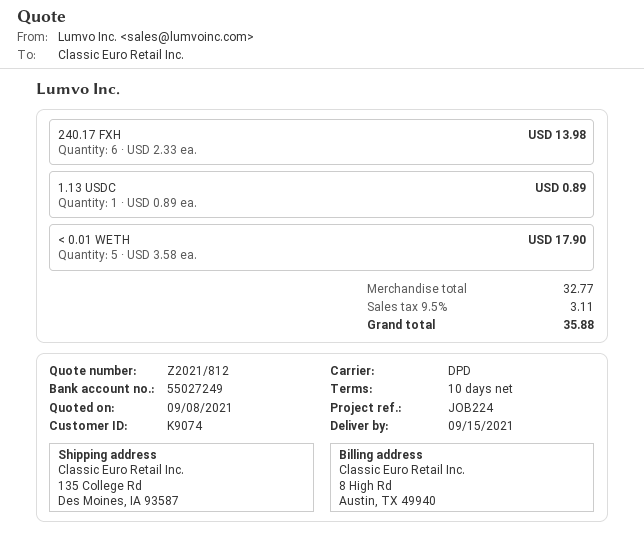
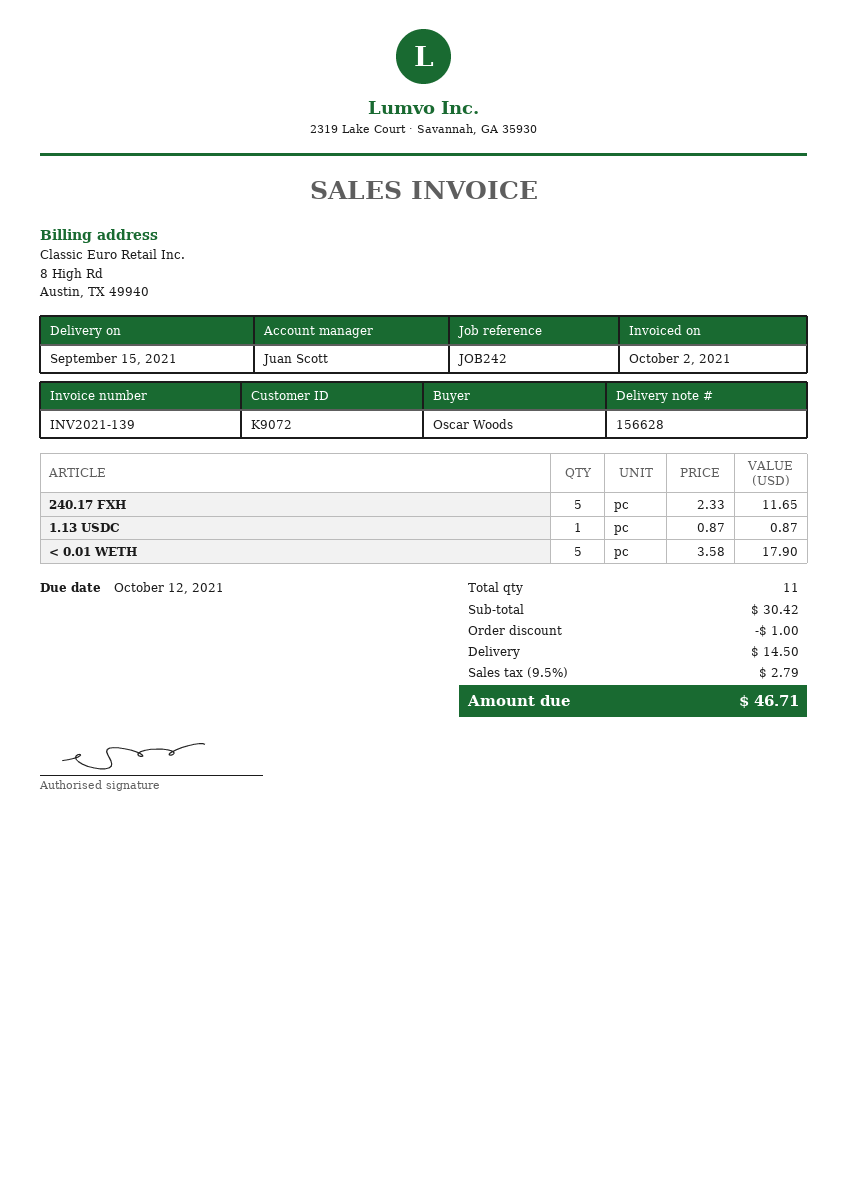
customer number: K9074 -> K9072
reference: JOB224 -> JOB242
240.17 FXH: 6 x 2.33 = 13.98 -> 5 x 2.33 = 11.65
1.13 USDC: 1 x 0.89 = 0.89 -> 1 x 0.87 = 0.87
subtotal: 32.77 -> 30.42
discount: none -> 1.00
shipping: none -> 14.50
tax: 9.5% = 3.11 -> 9.5% = 2.79
total: 35.88 -> 46.71

